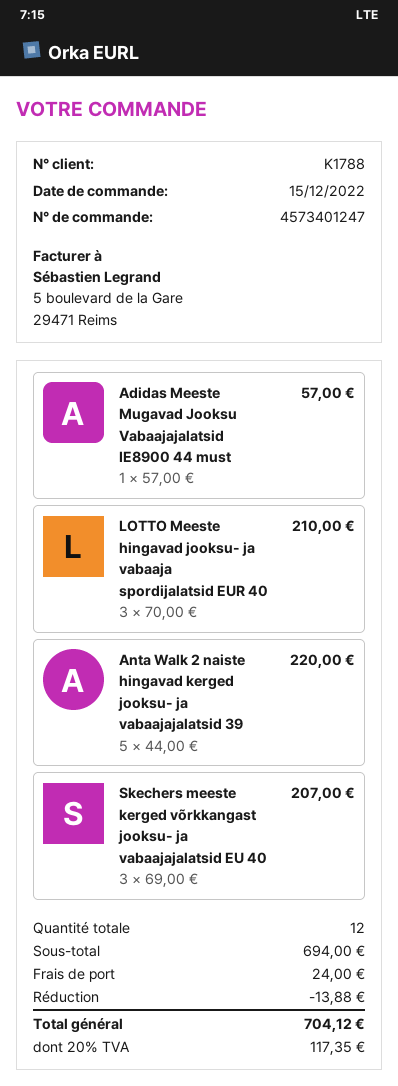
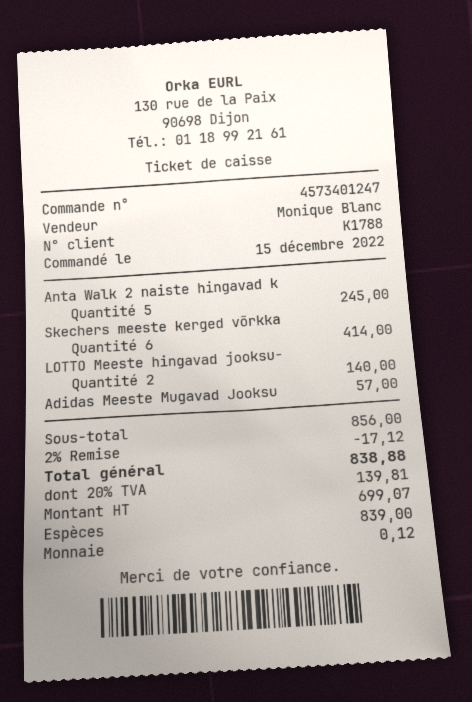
LOTTO Meeste hingavad jooksu- ja vabaaja spordijalatsid EUR 40: 3 for 210.00 -> 2 for 140.00
Anta Walk 2 naiste hingavad kerged jooksu- ja vabaajajalatsid 39: 5 for 220.00 -> 5 for 245.00
Skechers meeste kerged võrkkangast jooksu- ja vabaajajalatsid EU 40: 3 for 207.00 -> 6 for 414.00
subtotal: 694.00 -> 856.00
discount: 13.88 -> 17.12
shipping: 24.00 -> none
tax: 20% = 117.35 -> 20% = 139.81
total: 704.12 -> 838.88

